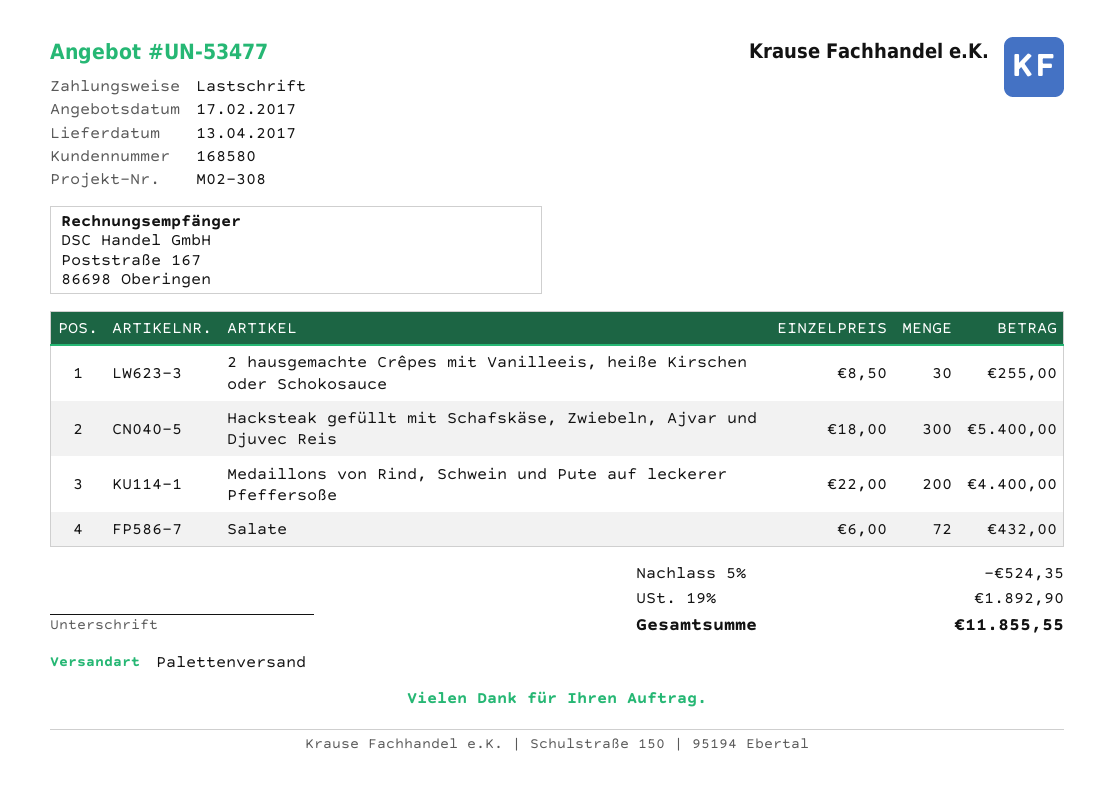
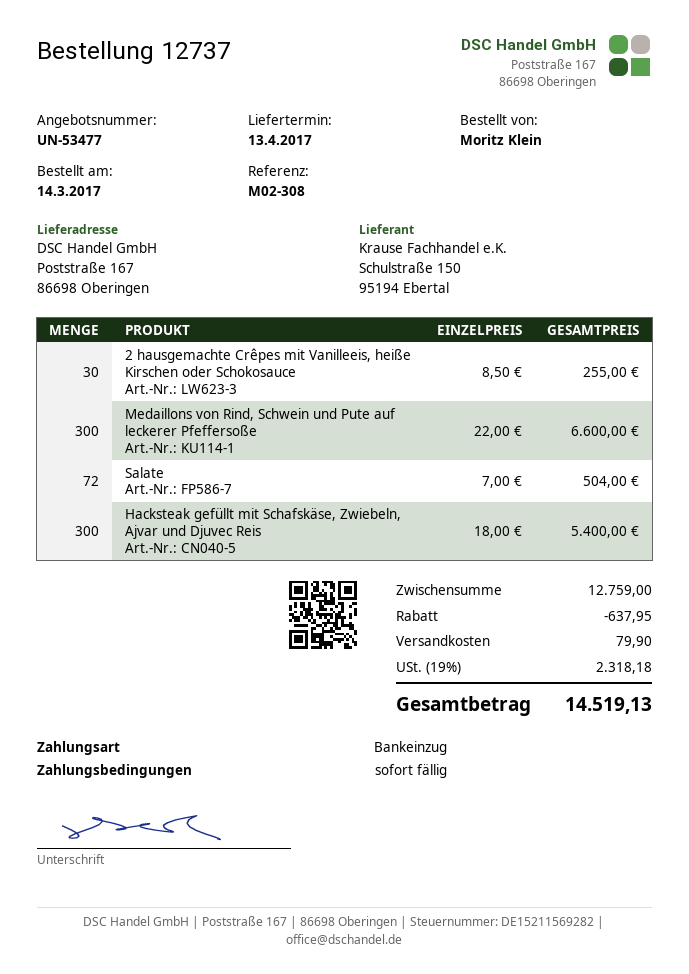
Medaillons von Rind, Schwein und Pute auf leckerer Pfeffersoße: 200 x 22.00 = 4400.00 -> 300 x 22.00 = 6600.00
Salate: 72 x 6.00 = 432.00 -> 72 x 7.00 = 504.00
discount: 524.35 -> 637.95
shipping: none -> 79.90
tax: 19% = 1892.90 -> 19% = 2318.18
total: 11855.55 -> 14519.13

